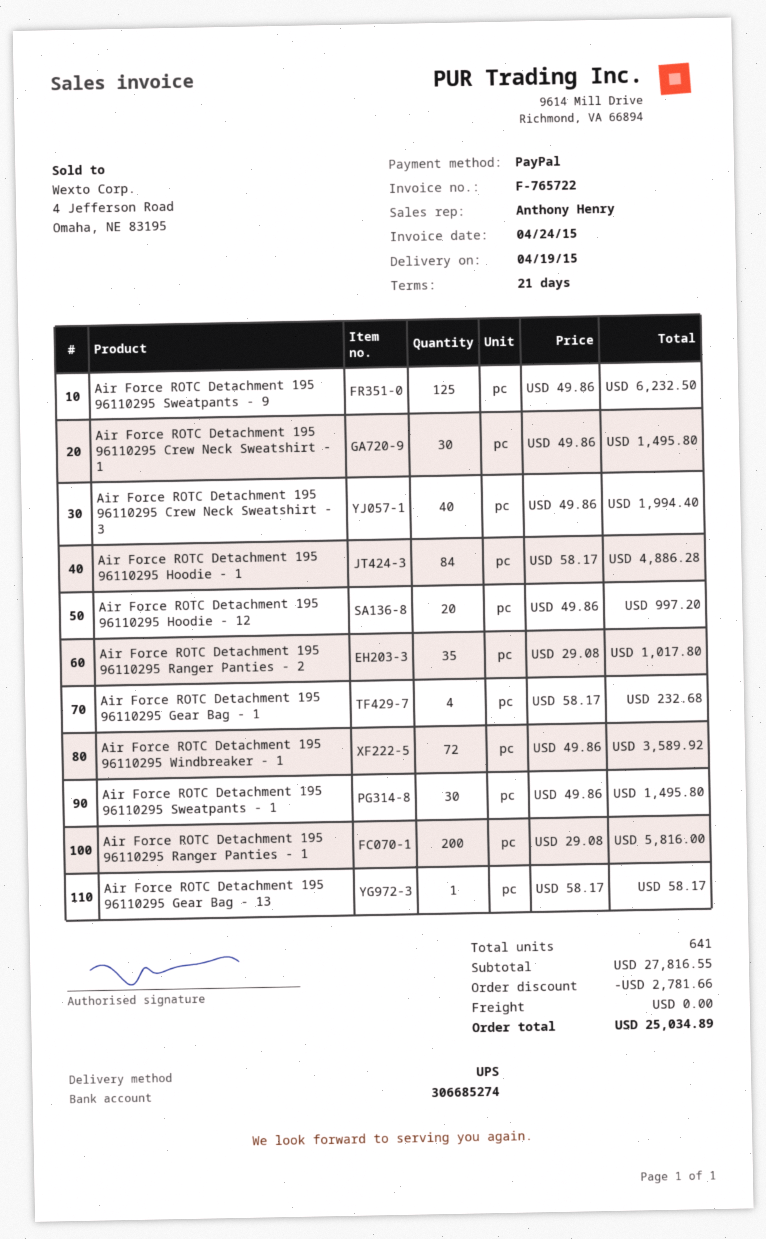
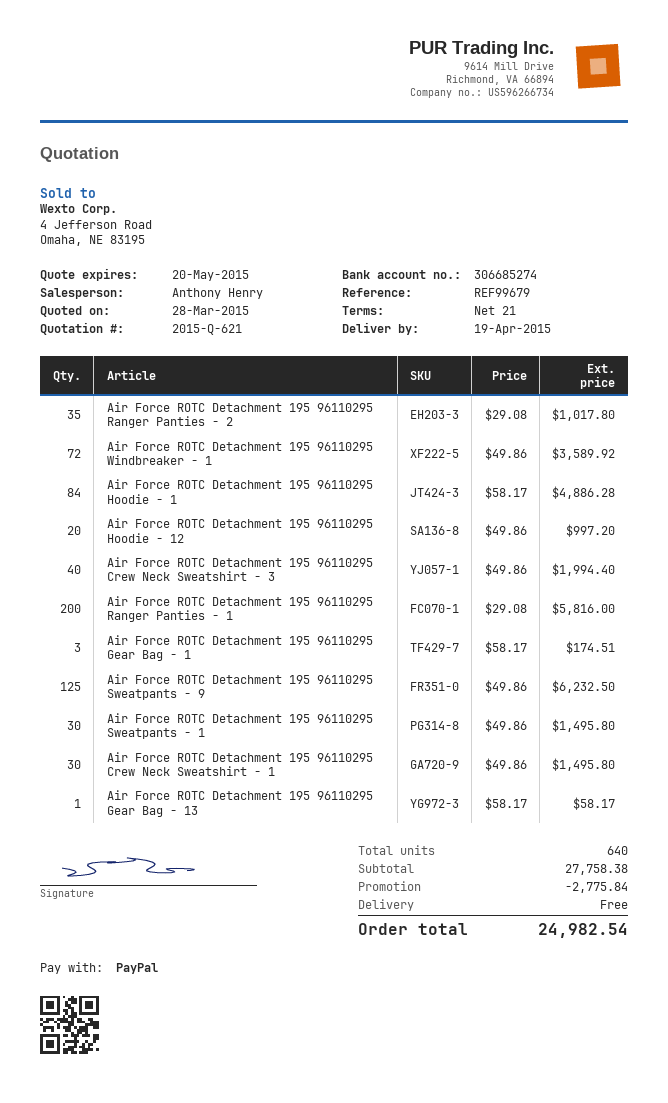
Air Force ROTC Detachment 195 96110295 Gear Bag - 1: 4 x 58.17 = 232.68 -> 3 x 58.17 = 174.51
total quantity: 641 -> 640
subtotal: 27816.55 -> 27758.38
discount: 2781.66 -> 2775.84
total: 25034.89 -> 24982.54

